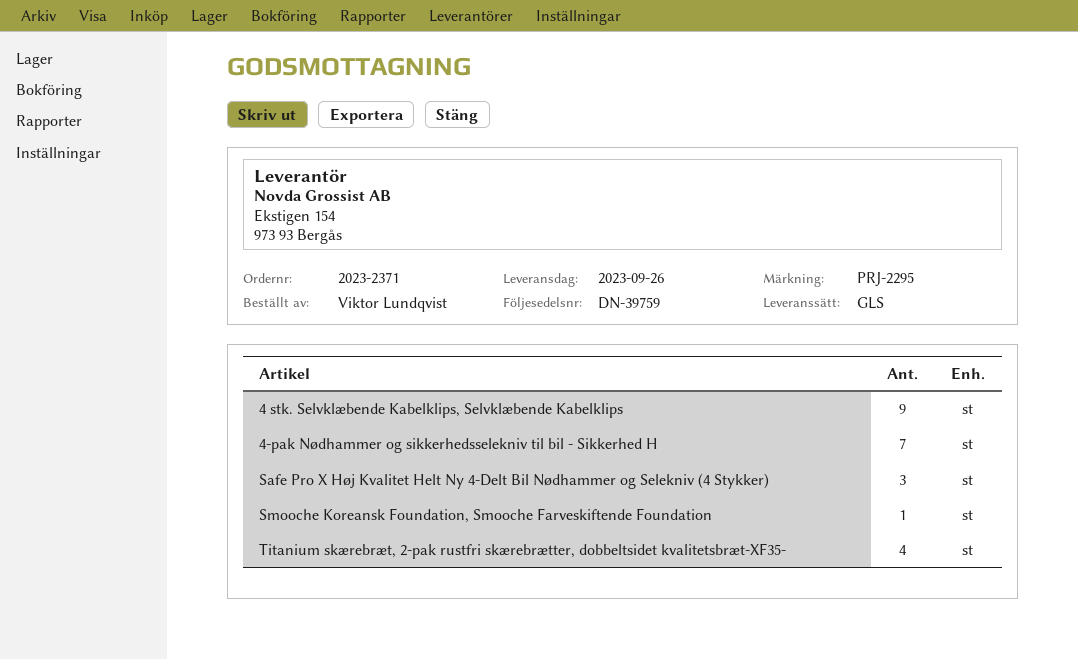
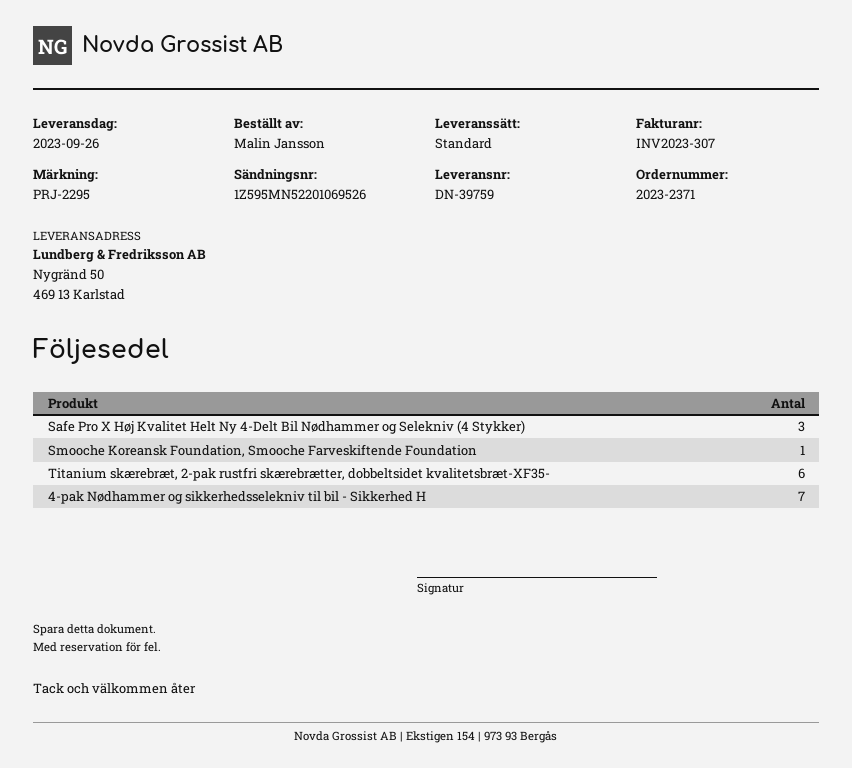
ordered by: Viktor Lundqvist -> Malin Jansson
shipping method: GLS -> standard
4 stk. Selvklæbende Kabelklips, Selvklæbende Kabelklips: 9 -> none
Titanium skærebræt, 2-pak rustfri skærebrætter, dobbeltsidet kvalitetsbræt-XF35-: 4 -> 6

